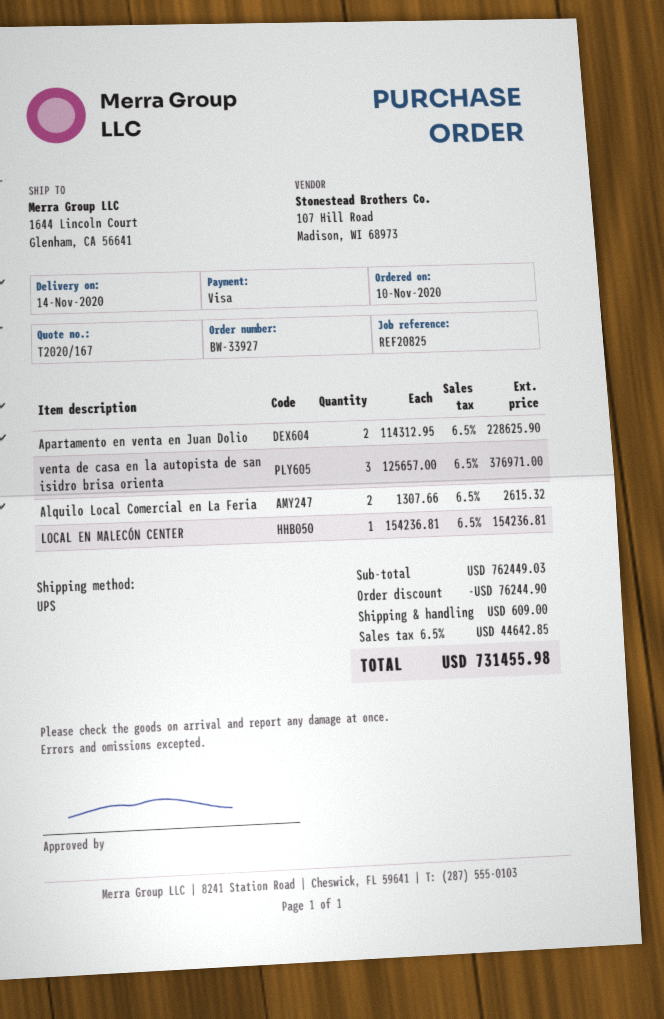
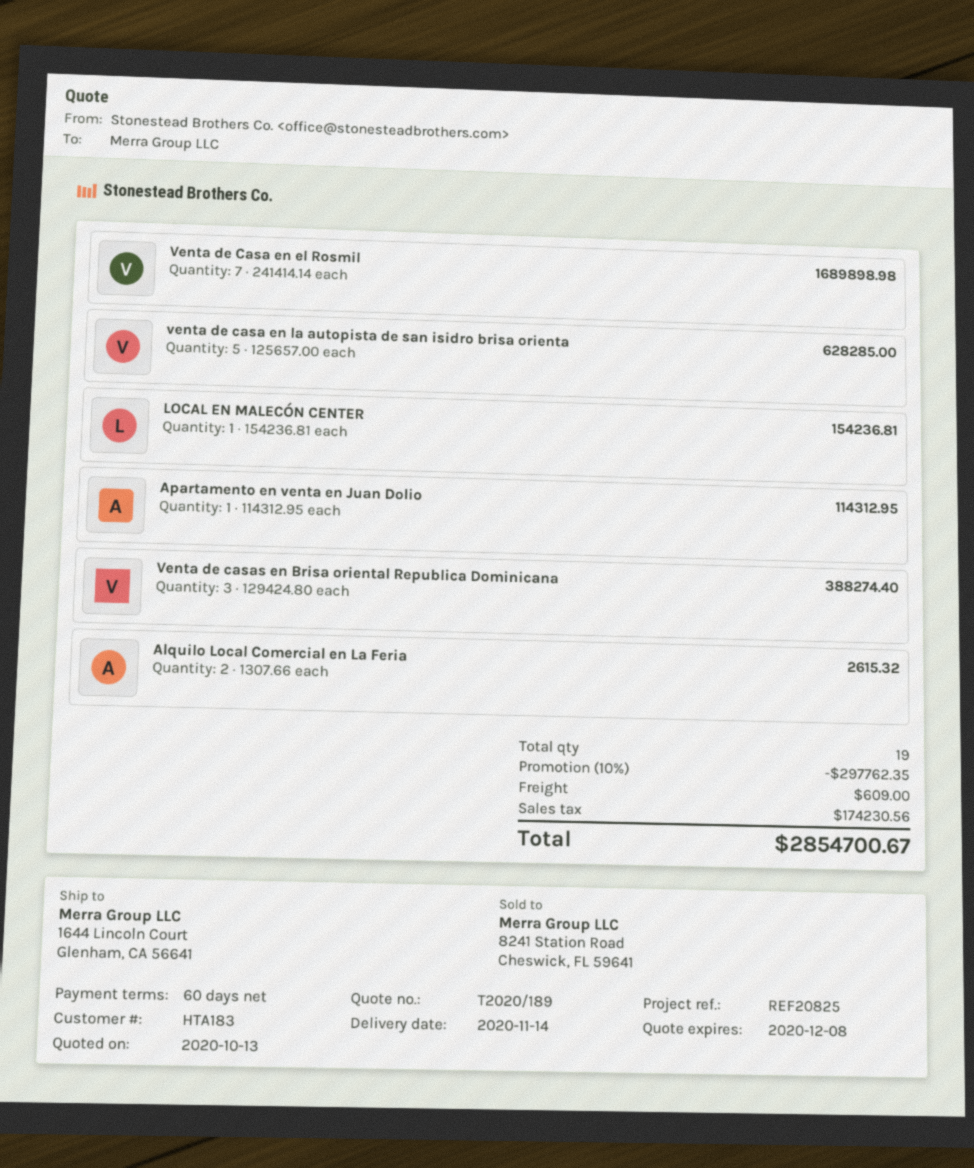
quote number: T2020/167 -> T2020/189
Apartamento en venta en Juan Dolio: 2 x 114312.95 = 228625.90 -> 1 x 114312.95 = 114312.95
venta de casa en la autopista de san isidro brisa orienta: 3 x 125657.00 = 376971.00 -> 5 x 125657.00 = 628285.00
Venta de Casa en el Rosmil: none -> 7 x 241414.14 = 1689898.98
Venta de casas en Brisa oriental Republica Dominicana: none -> 3 x 129424.80 = 388274.40
discount: 76244.90 -> 297762.35
tax: 44642.85 -> 174230.56
total: 731455.98 -> 2854700.67

